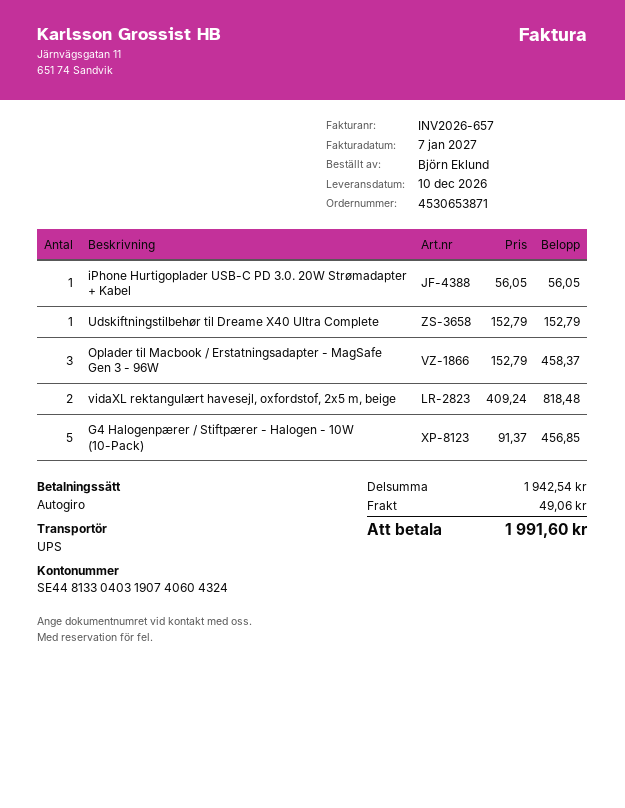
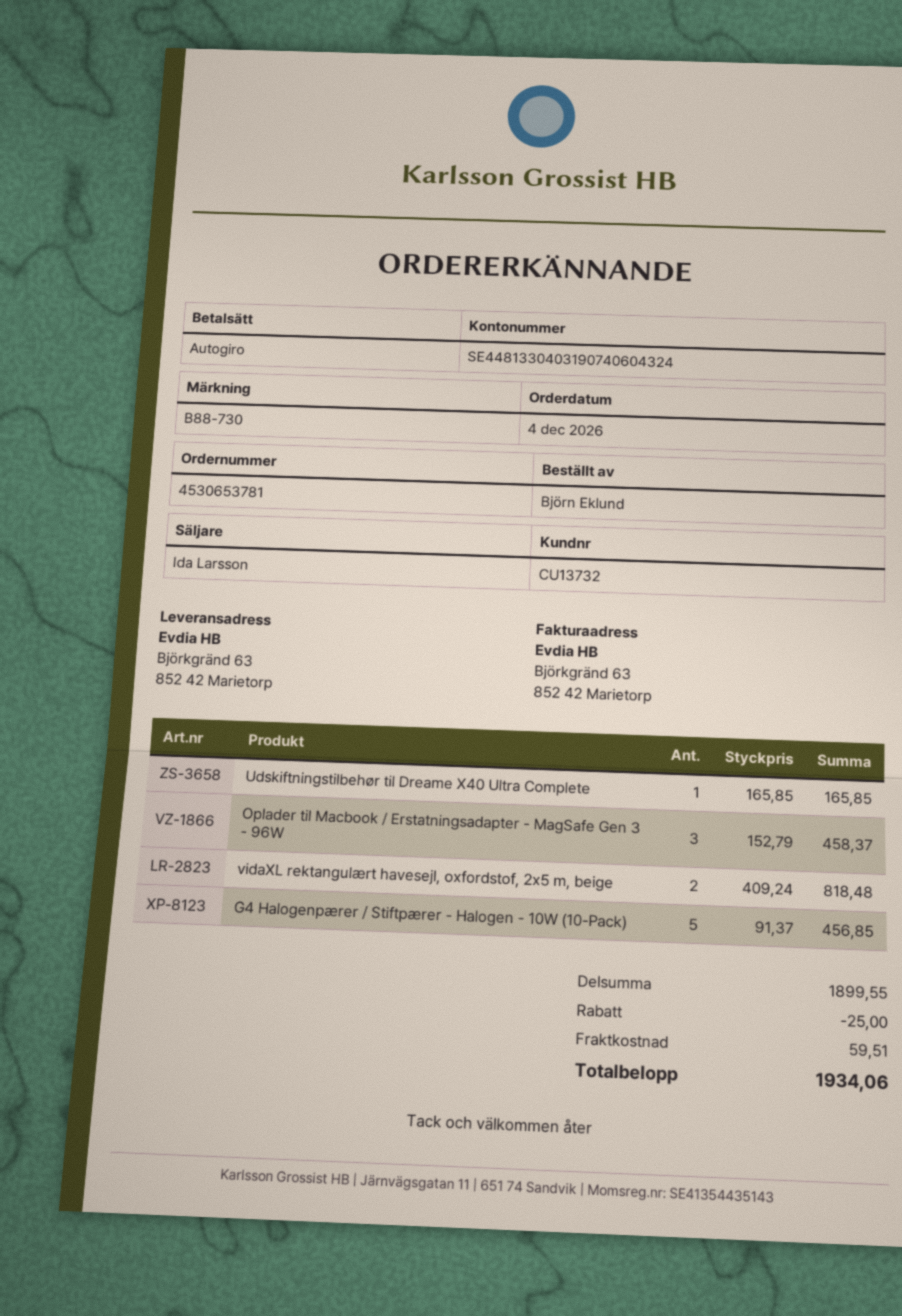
order number: 4530653871 -> 4530653781
iPhone Hurtigoplader USB-C PD 3.0. 20W Strømadapter + Kabel: 1 x 56.05 = 56.05 -> none
Udskiftningstilbehør til Dreame X40 Ultra Complete: 1 x 152.79 = 152.79 -> 1 x 165.85 = 165.85
subtotal: 1942.54 -> 1899.55
discount: none -> 25.00
shipping: 49.06 -> 59.51
total: 1991.60 -> 1934.06

